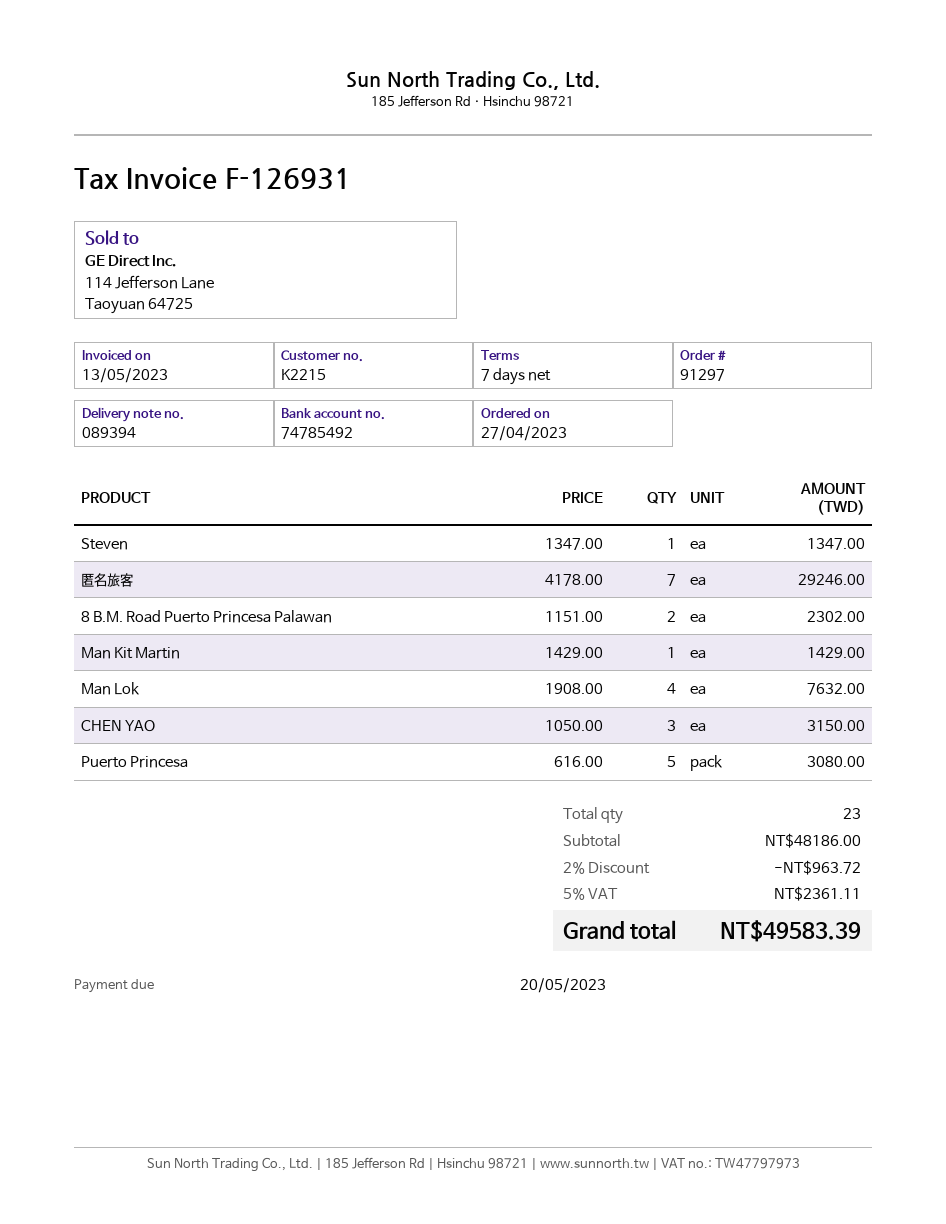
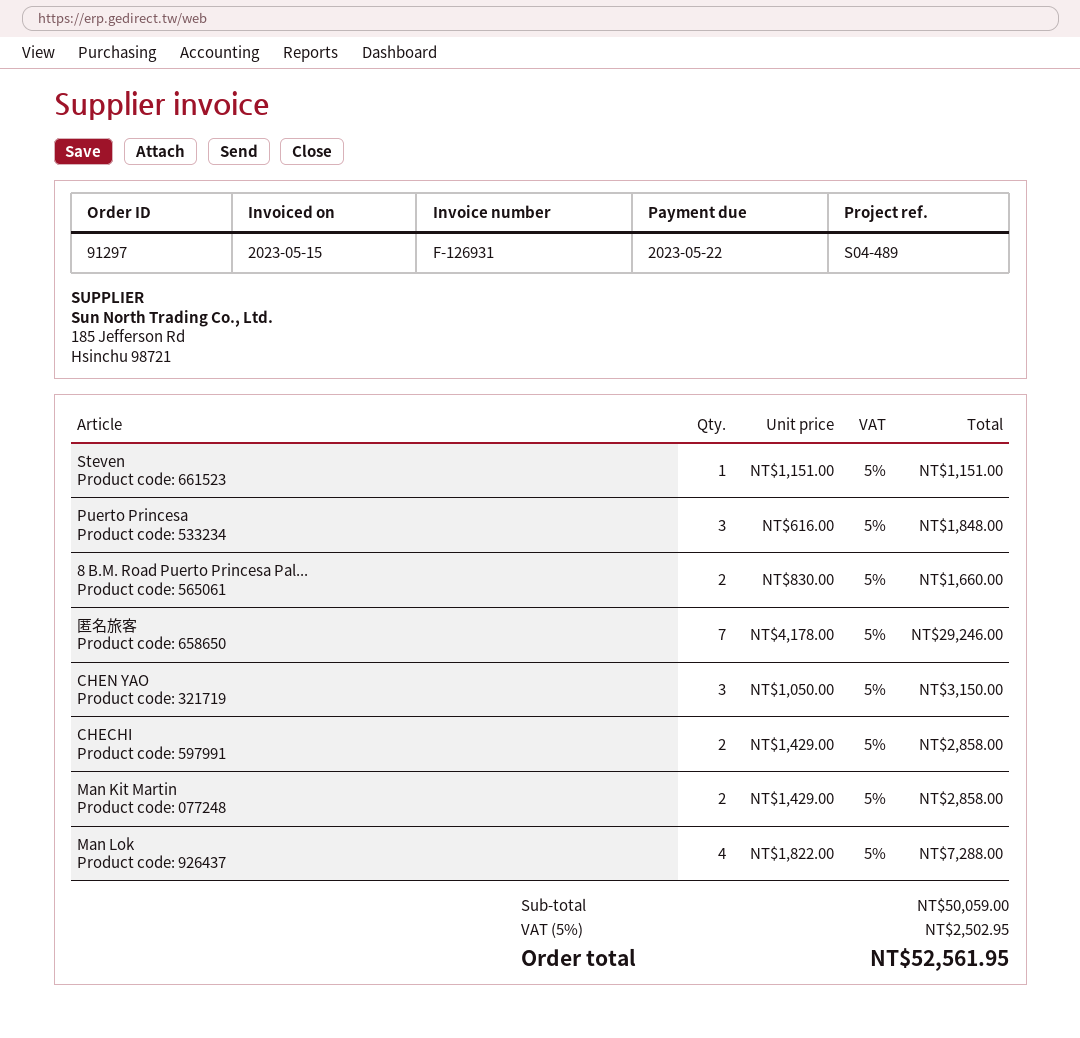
invoice date: 2023-05-13 -> 2023-05-15
due date: 2023-05-20 -> 2023-05-22
Steven: 1 x 1347.00 = 1347.00 -> 1 x 1151.00 = 1151.00
8 B.M. Road Puerto Princesa Palawan: 2 x 1151.00 = 2302.00 -> 2 x 830.00 = 1660.00
Man Kit Martin: 1 x 1429.00 = 1429.00 -> 2 x 1429.00 = 2858.00
Man Lok: 4 x 1908.00 = 7632.00 -> 4 x 1822.00 = 7288.00
Puerto Princesa: 5 x 616.00 = 3080.00 -> 3 x 616.00 = 1848.00
CHECHI: none -> 2 x 1429.00 = 2858.00
subtotal: 48186.00 -> 50059.00
discount: 2% = 963.72 -> none
tax: 5% = 2361.11 -> 5% = 2502.95
total: 49583.39 -> 52561.95

